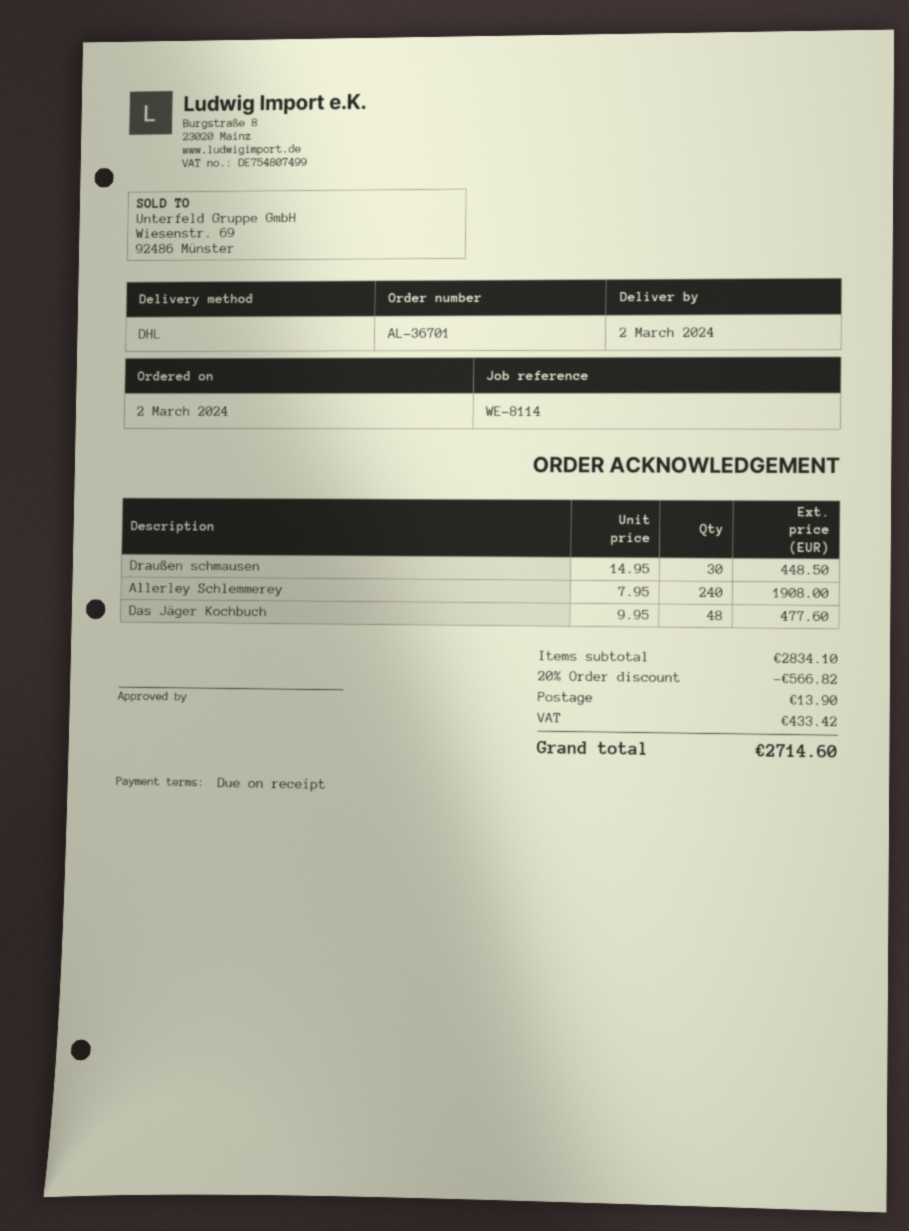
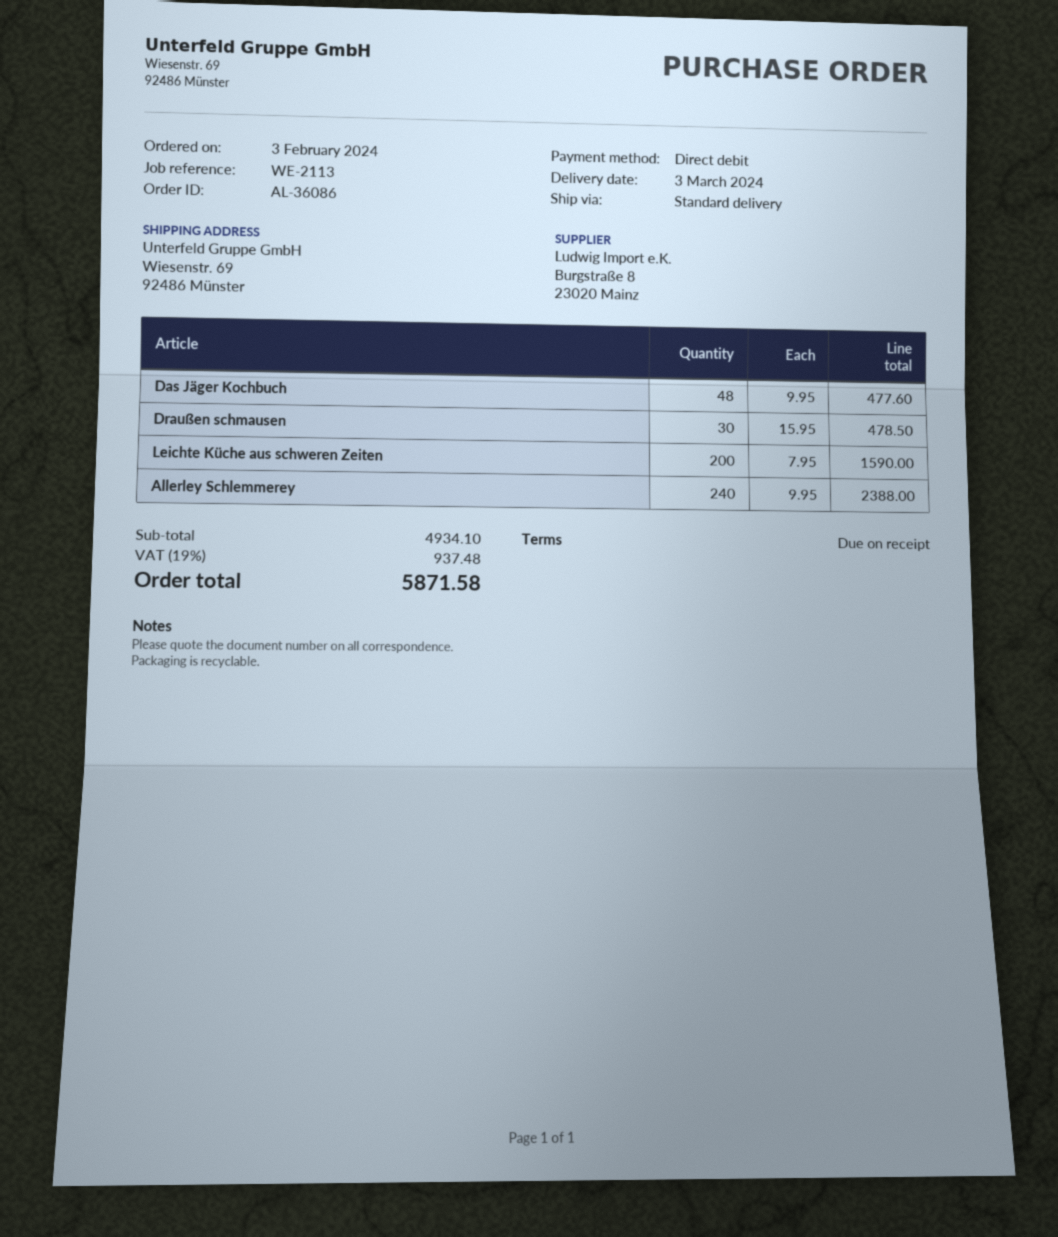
order number: AL-36701 -> AL-36086
order date: 2024-03-02 -> 2024-02-03
delivery date: 2024-03-02 -> 2024-03-03
reference: WE-8114 -> WE-2113
shipping method: DHL -> standard
Draußen schmausen: 30 x 14.95 = 448.50 -> 30 x 15.95 = 478.50
Allerley Schlemmerey: 240 x 7.95 = 1908.00 -> 240 x 9.95 = 2388.00
Leichte Küche aus schweren Zeiten: none -> 200 x 7.95 = 1590.00
subtotal: 2834.10 -> 4934.10
discount: 20% = 566.82 -> none
shipping: 13.90 -> none
tax: 433.42 -> 937.48
total: 2714.60 -> 5871.58

